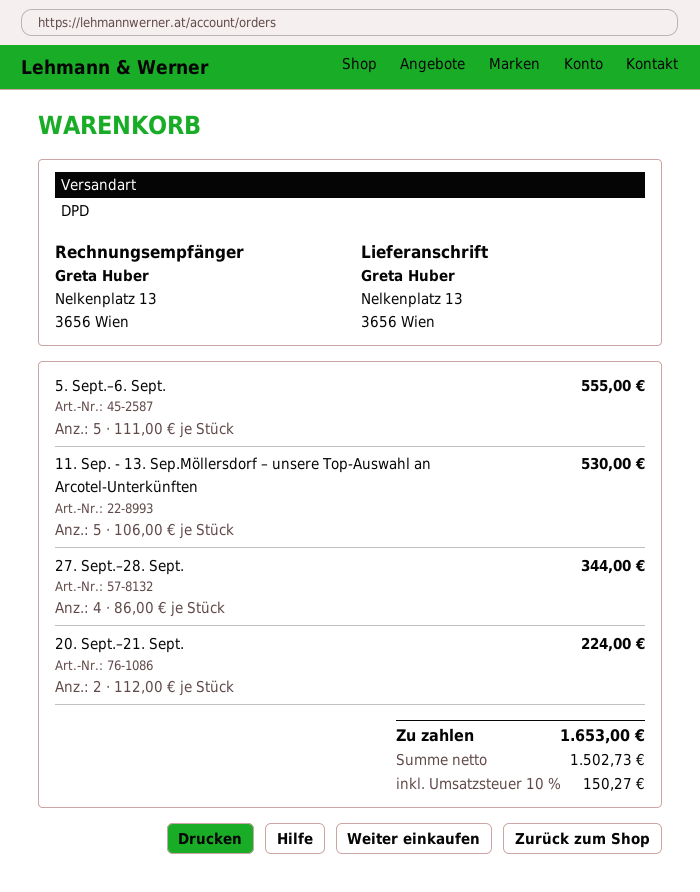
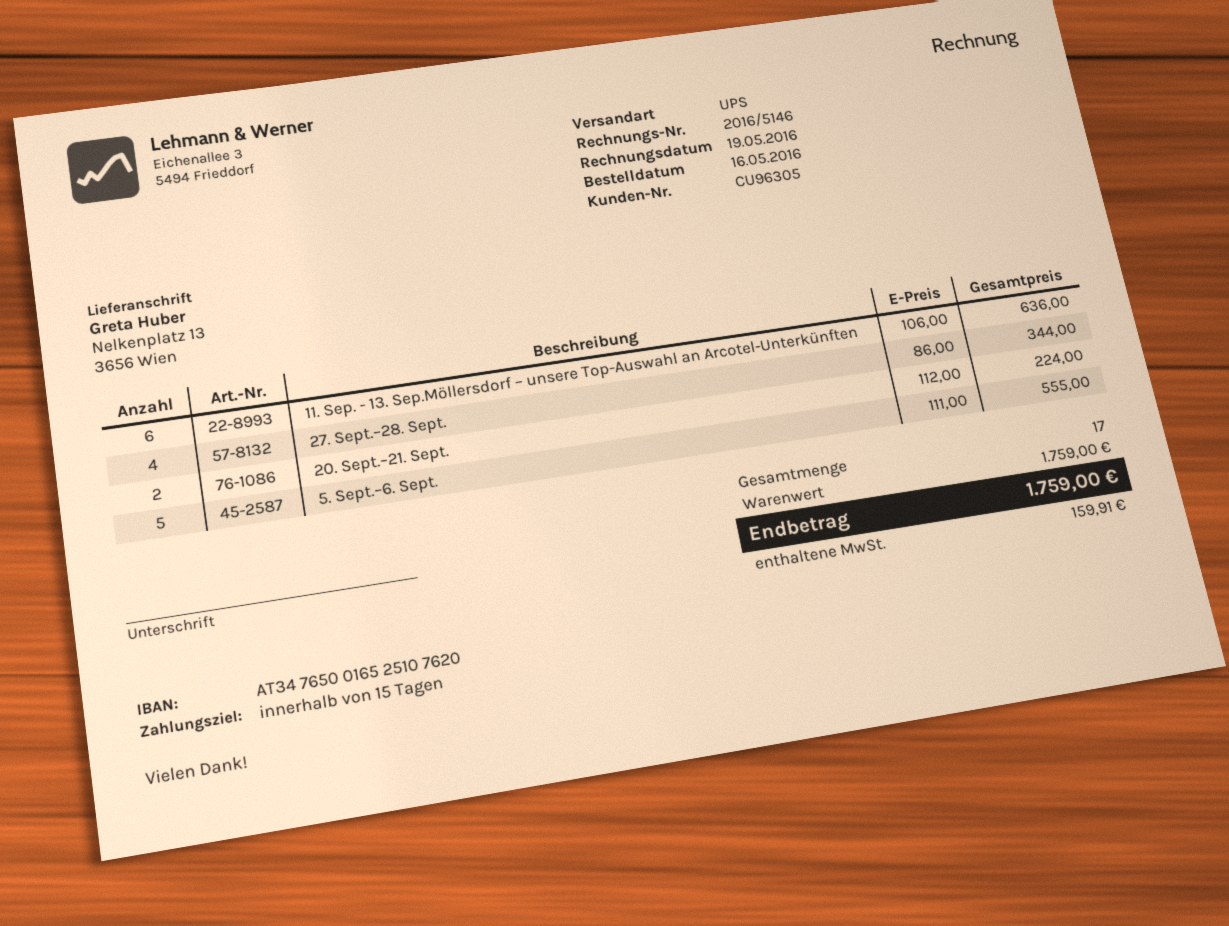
shipping method: DPD -> UPS
11. Sep. - 13. Sep.Möllersdorf – unsere Top-Auswahl an Arcotel-Unterkünften: 5 x 106.00 = 530.00 -> 6 x 106.00 = 636.00
tax: 150.27 -> 159.91
total: 1653.00 -> 1759.00

